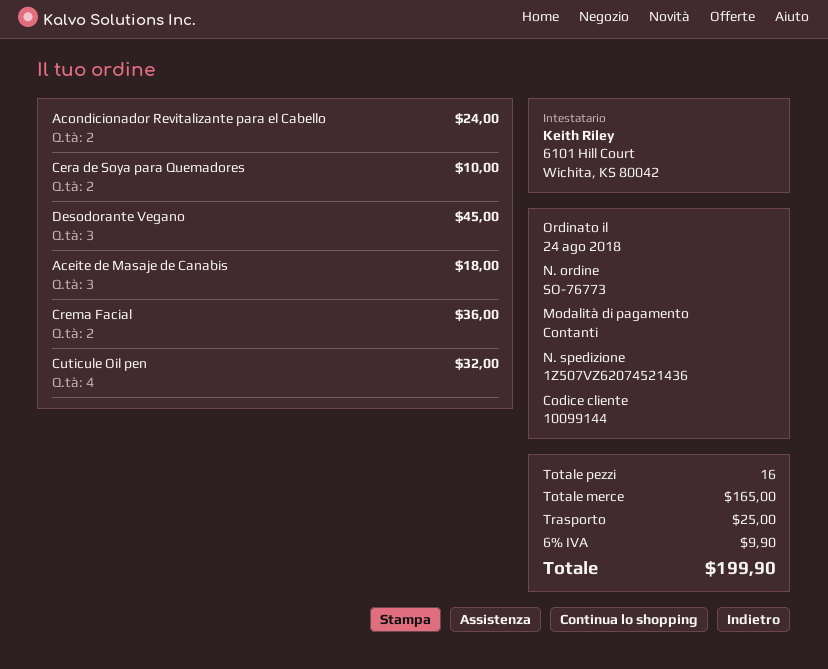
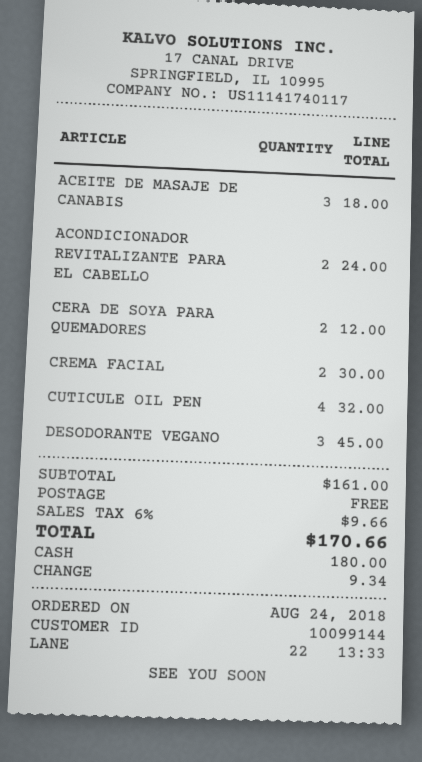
Cera de Soya para Quemadores: 2 for 10.00 -> 2 for 12.00
Crema Facial: 2 for 36.00 -> 2 for 30.00
subtotal: 165.00 -> 161.00
shipping: 25.00 -> 0.00
tax: 6% = 9.90 -> 6% = 9.66
total: 199.90 -> 170.66

